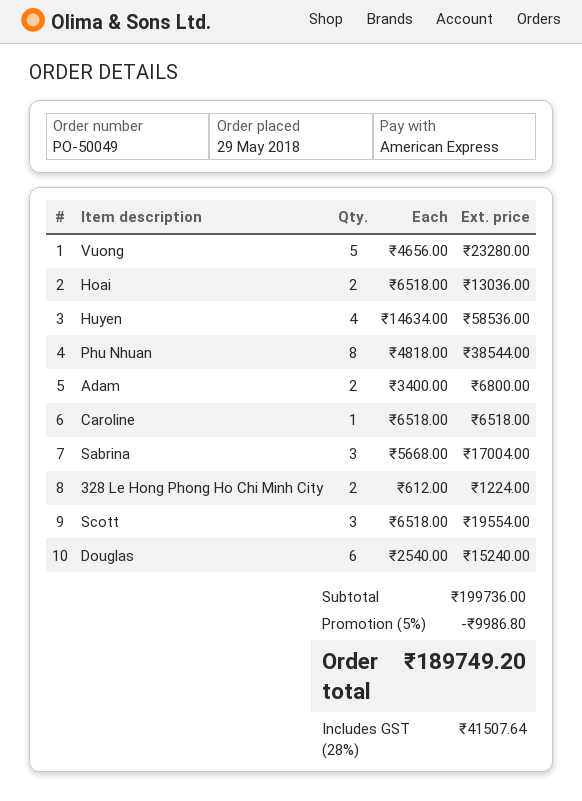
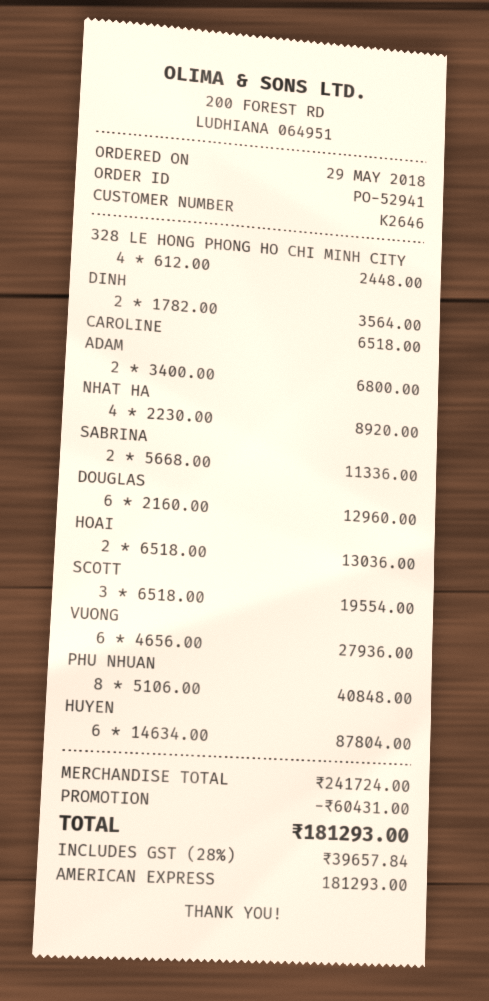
order number: PO-50049 -> PO-52941
Vuong: 5 x 4656.00 = 23280.00 -> 6 x 4656.00 = 27936.00
Huyen: 4 x 14634.00 = 58536.00 -> 6 x 14634.00 = 87804.00
Phu Nhuan: 8 x 4818.00 = 38544.00 -> 8 x 5106.00 = 40848.00
Sabrina: 3 x 5668.00 = 17004.00 -> 2 x 5668.00 = 11336.00
328 Le Hong Phong Ho Chi Minh City: 2 x 612.00 = 1224.00 -> 4 x 612.00 = 2448.00
Douglas: 6 x 2540.00 = 15240.00 -> 6 x 2160.00 = 12960.00
DINH: none -> 2 x 1782.00 = 3564.00
NHAT HA: none -> 4 x 2230.00 = 8920.00
subtotal: 199736.00 -> 241724.00
discount: 9986.80 -> 60431.00
tax: 28% = 41507.64 -> 28% = 39657.84
total: 189749.20 -> 181293.00

